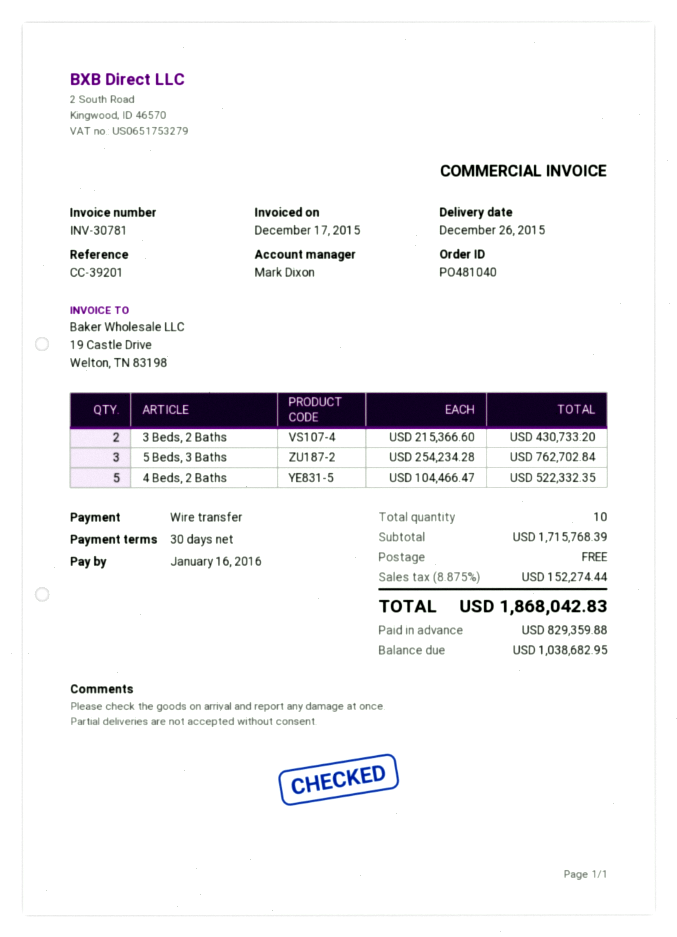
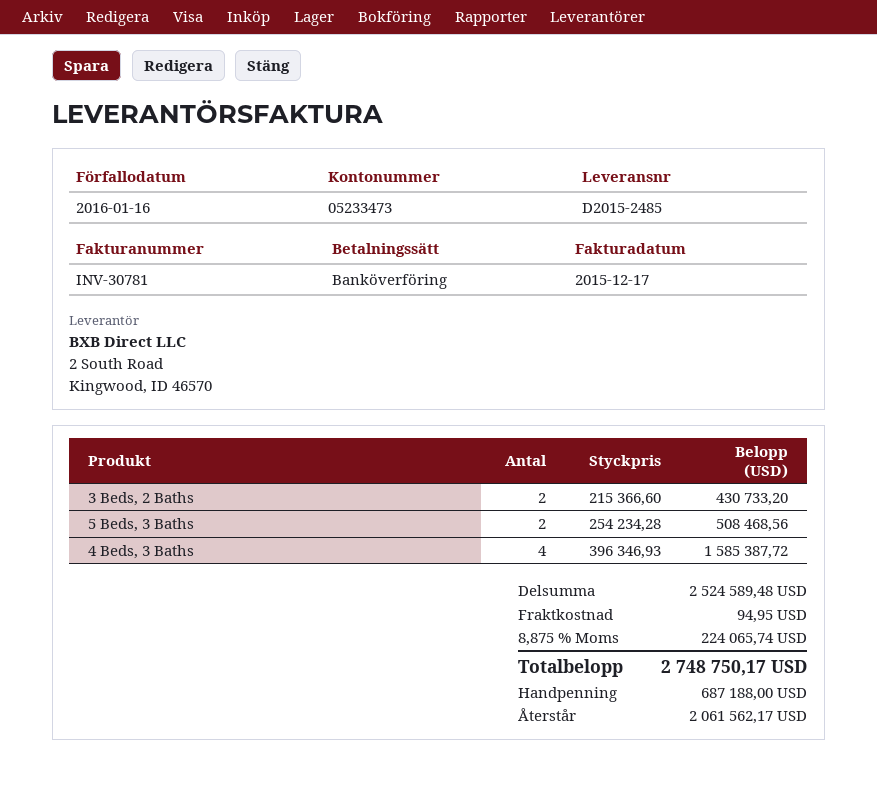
5 Beds, 3 Baths: 3 x 254234.28 = 762702.84 -> 2 x 254234.28 = 508468.56
4 Beds, 2 Baths: 5 x 104466.47 = 522332.35 -> none
4 Beds, 3 Baths: none -> 4 x 396346.93 = 1585387.72
subtotal: 1715768.39 -> 2524589.48
shipping: 0.00 -> 94.95
tax: 8.875% = 152274.44 -> 8.875% = 224065.74
total: 1868042.83 -> 2748750.17
deposit: 829359.88 -> 687188.00
balance: 1038682.95 -> 2061562.17

